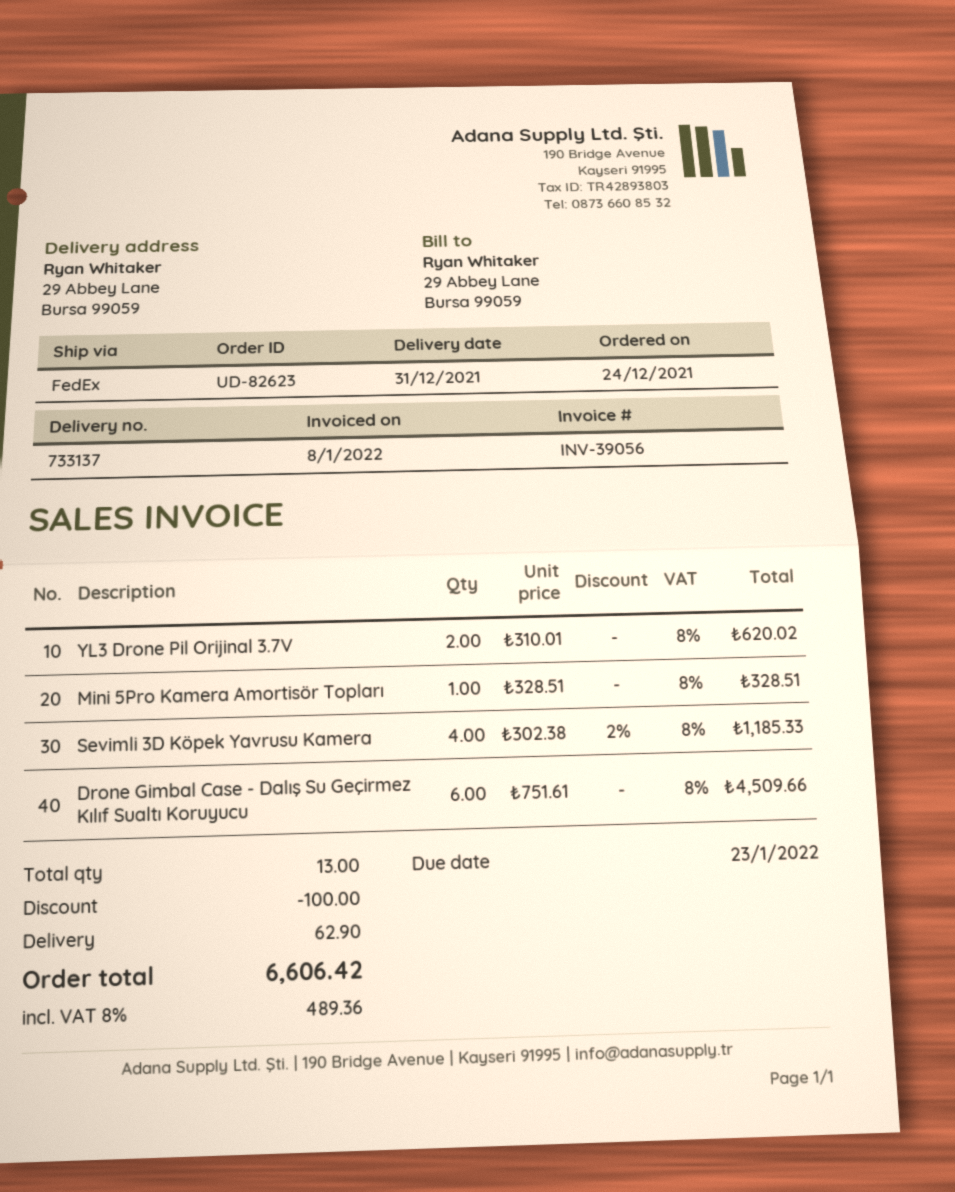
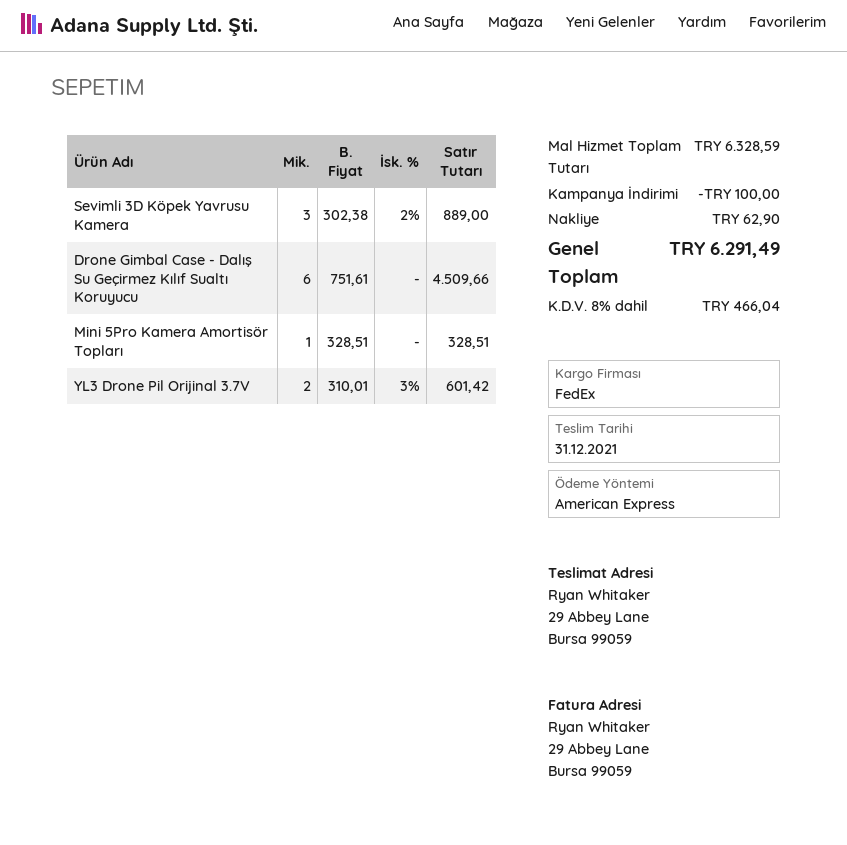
YL3 Drone Pil Orijinal 3.7V: 2 x 310.01 = 620.02 -> 2 x 310.01 - 3% = 601.42
Sevimli 3D Köpek Yavrusu Kamera: 4 x 302.38 - 2% = 1185.33 -> 3 x 302.38 - 2% = 889.00
tax: 8% = 489.36 -> 8% = 466.04
total: 6606.42 -> 6291.49

